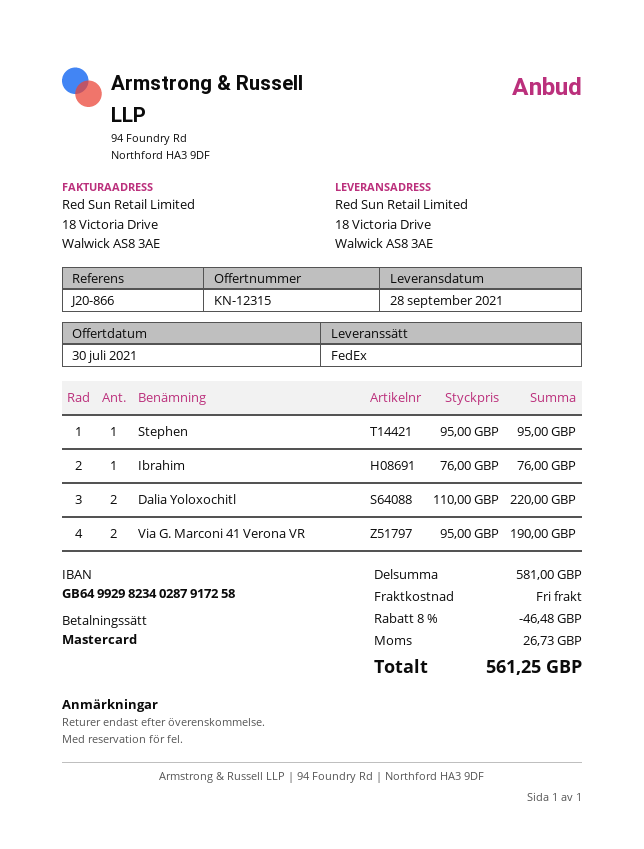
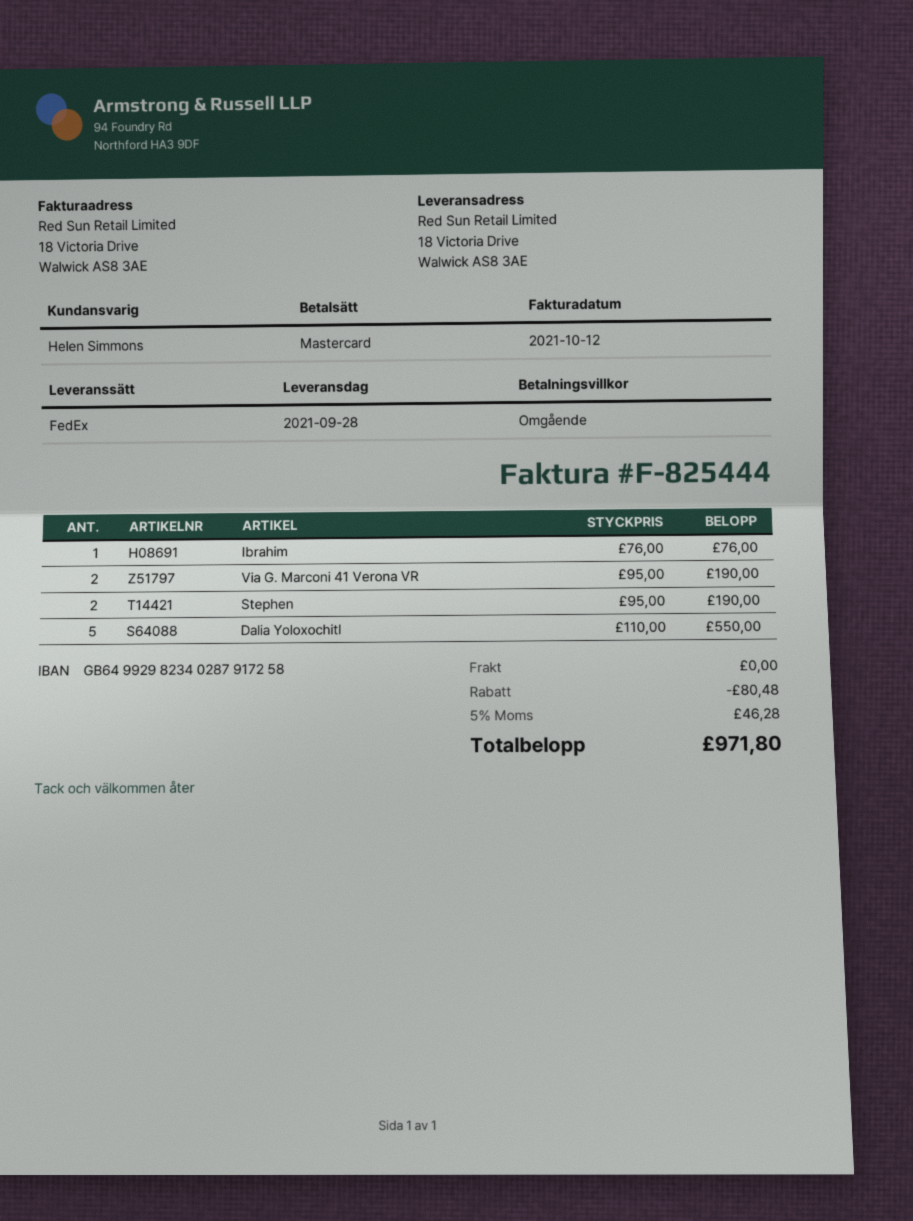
Stephen: 1 x 95.00 = 95.00 -> 2 x 95.00 = 190.00
Dalia Yoloxochitl: 2 x 110.00 = 220.00 -> 5 x 110.00 = 550.00
discount: 46.48 -> 80.48
tax: 26.73 -> 46.28
total: 561.25 -> 971.80

